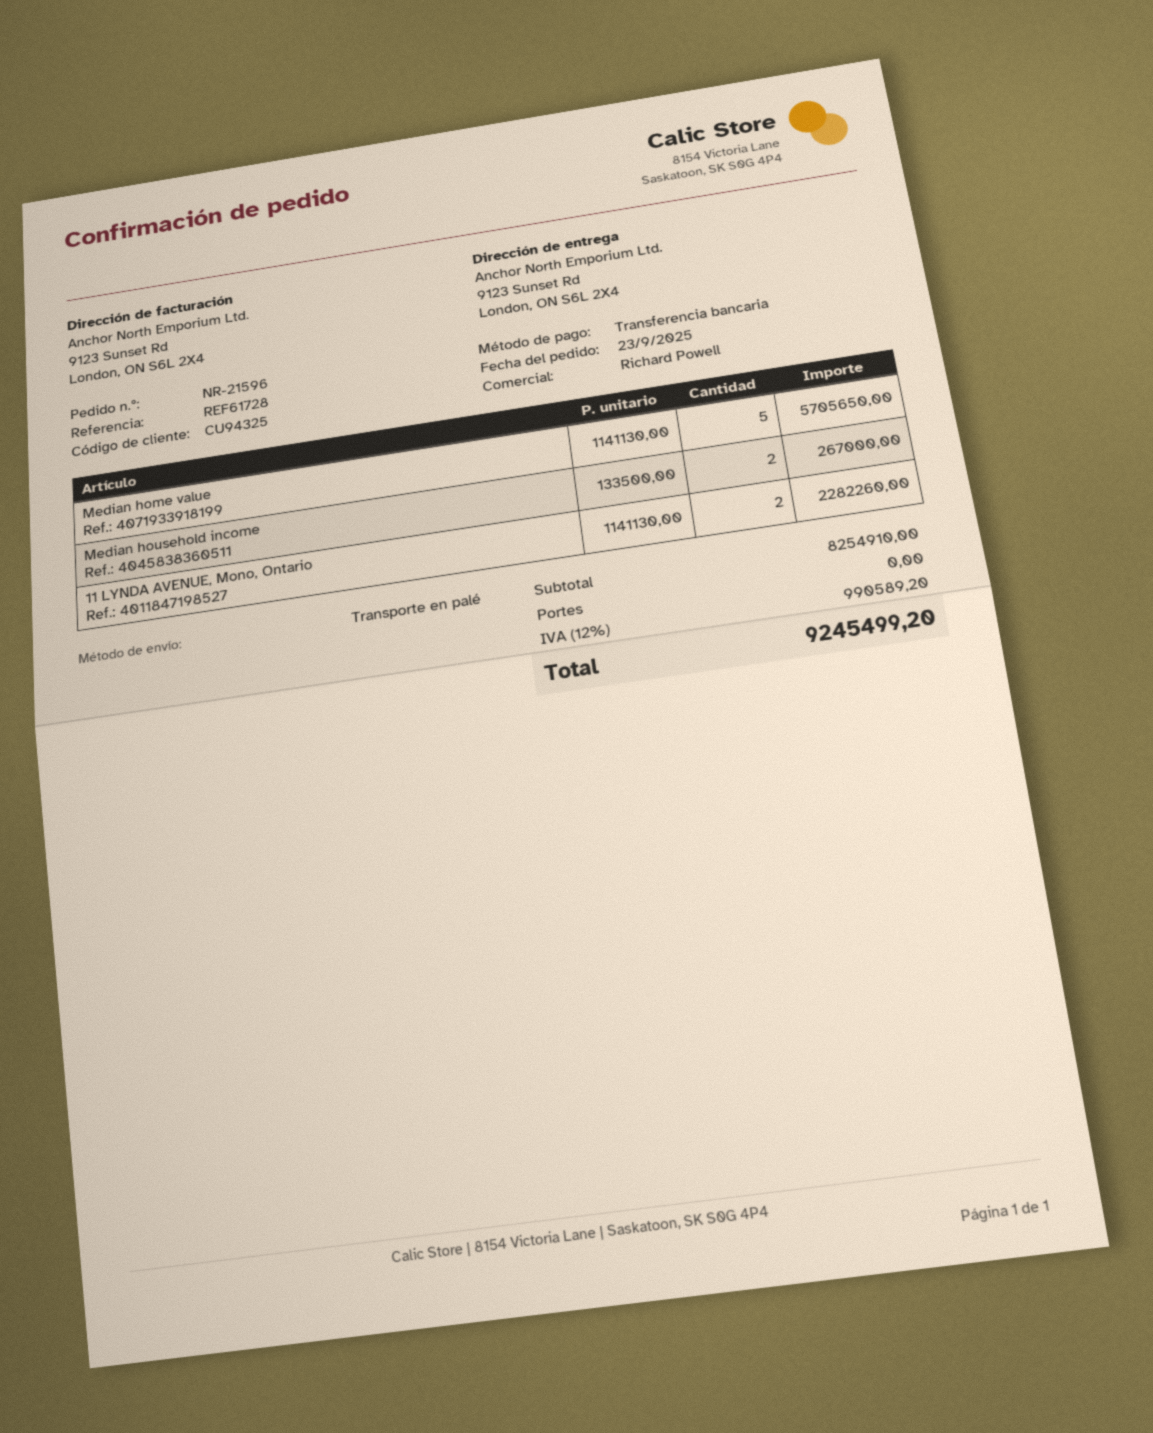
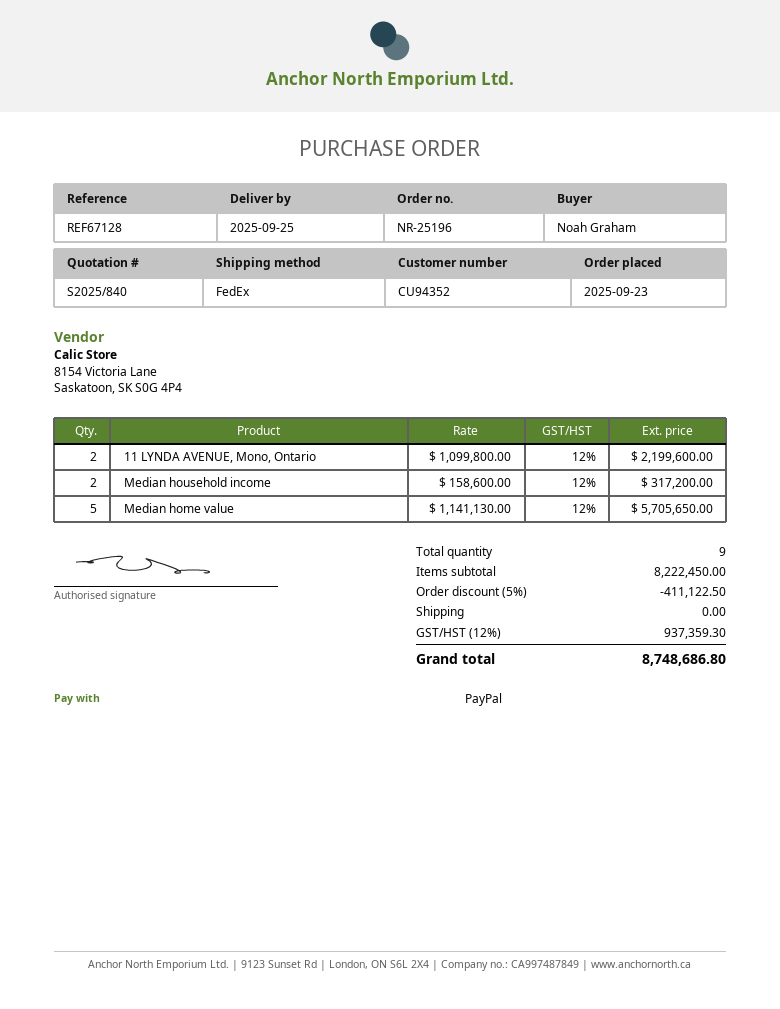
order number: NR-21596 -> NR-25196
customer number: CU94325 -> CU94352
reference: REF61728 -> REF67128
payment method: bank transfer -> PayPal
shipping method: pallet freight -> FedEx
Median household income: 2 x 133500.00 = 267000.00 -> 2 x 158600.00 = 317200.00
11 LYNDA AVENUE, Mono, Ontario: 2 x 1141130.00 = 2282260.00 -> 2 x 1099800.00 = 2199600.00
subtotal: 8254910.00 -> 8222450.00
discount: none -> 5% = 411122.50
tax: 12% = 990589.20 -> 12% = 937359.30
total: 9245499.20 -> 8748686.80

